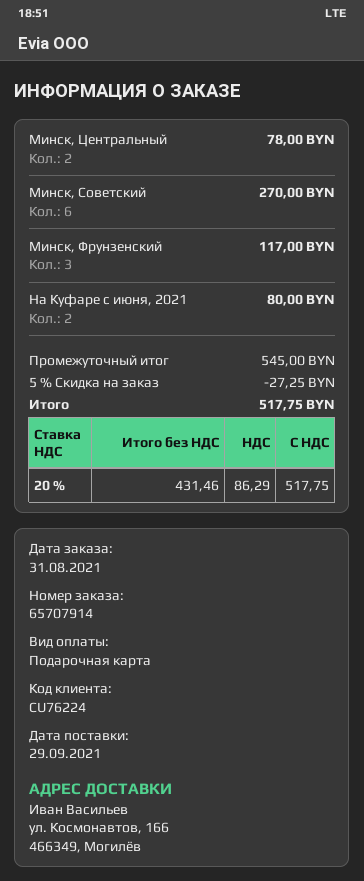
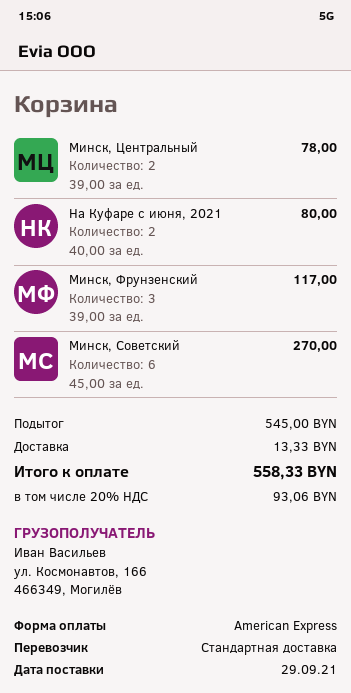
payment method: gift card -> American Express
discount: 5% = 27.25 -> none
shipping: none -> 13.33
tax: 20% = 86.29 -> 20% = 93.06
total: 517.75 -> 558.33

